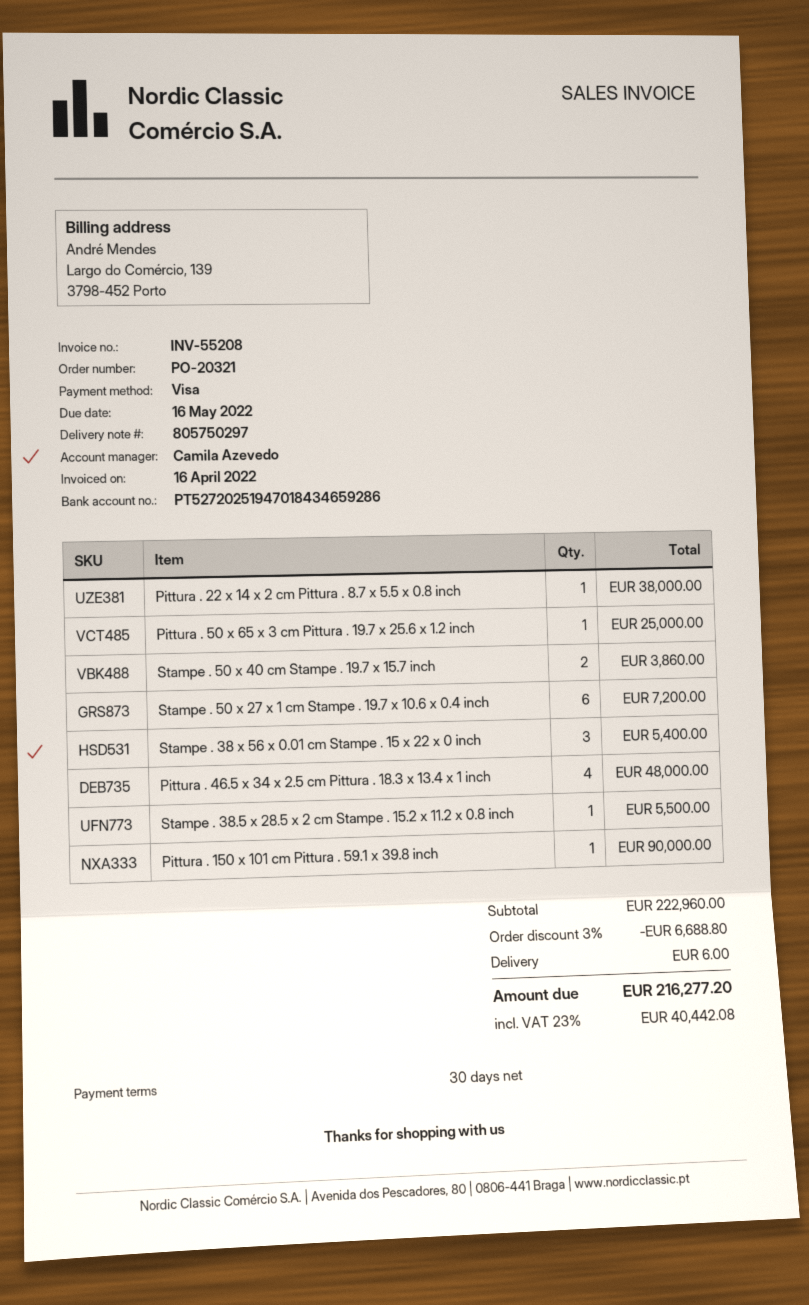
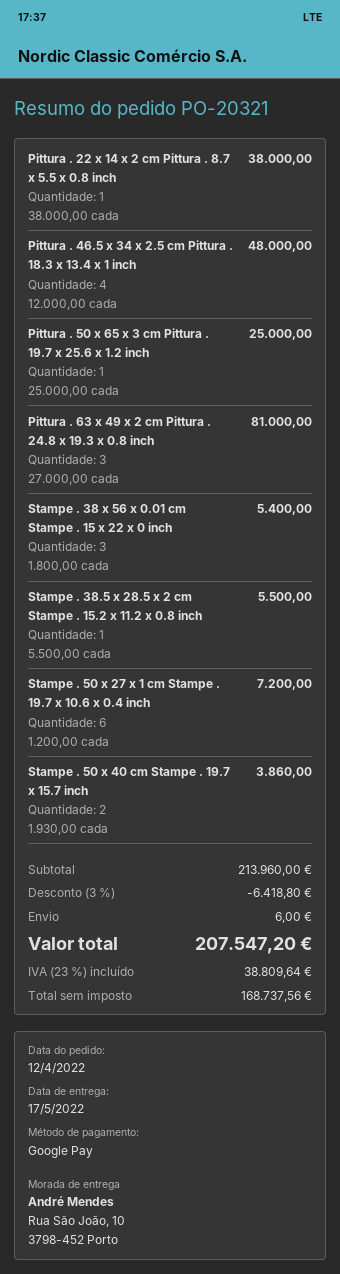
payment method: Visa -> Google Pay
Pittura . 150 x 101 cm Pittura . 59.1 x 39.8 inch: 1 for 90000.00 -> none
Pittura . 63 x 49 x 2 cm Pittura . 24.8 x 19.3 x 0.8 inch: none -> 3 for 81000.00
subtotal: 222960.00 -> 213960.00
discount: 3% = 6688.80 -> 3% = 6418.80
tax: 23% = 40442.08 -> 23% = 38809.64
total: 216277.20 -> 207547.20

